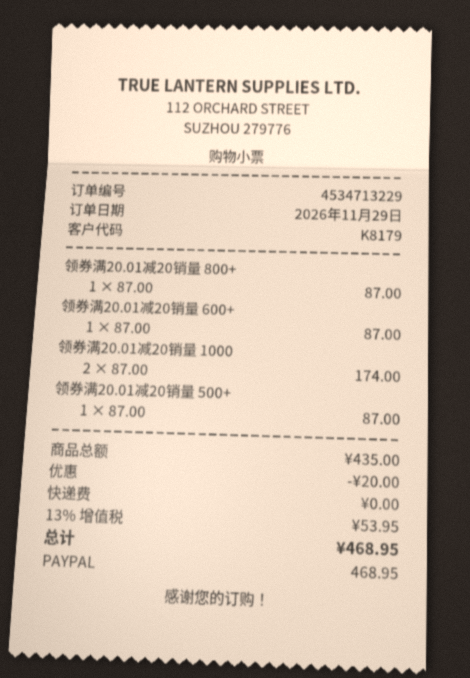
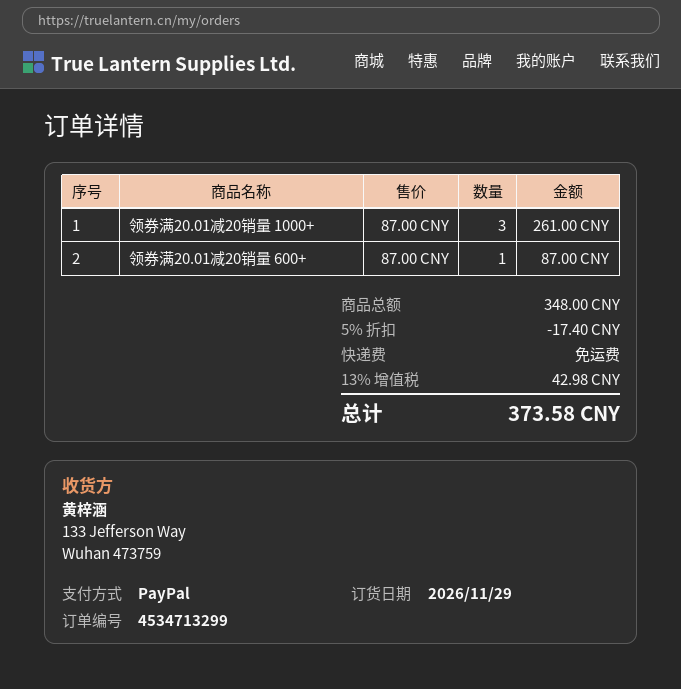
order number: 4534713229 -> 4534713299
领券满20.01减20销量 800+: 1 x 87.00 = 87.00 -> none
领券满20.01减20销量 1000: 2 x 87.00 = 174.00 -> 3 x 87.00 = 261.00
领券满20.01减20销量 500+: 1 x 87.00 = 87.00 -> none
subtotal: 435.00 -> 348.00
discount: 20.00 -> 17.40
tax: 13% = 53.95 -> 13% = 42.98
total: 468.95 -> 373.58

